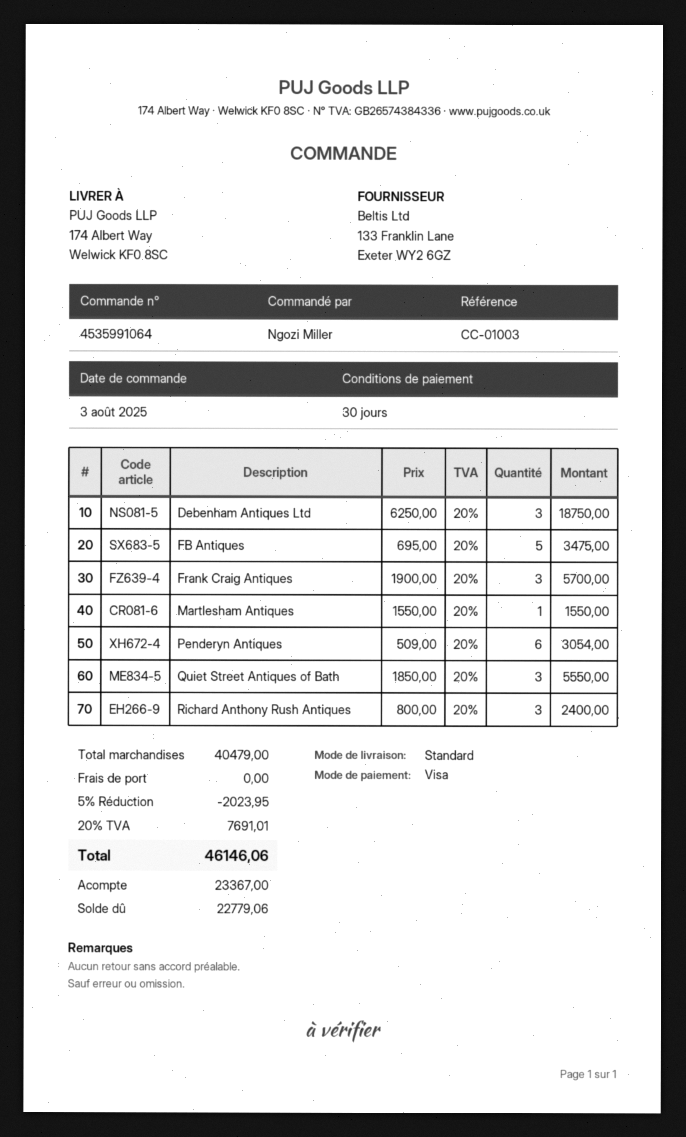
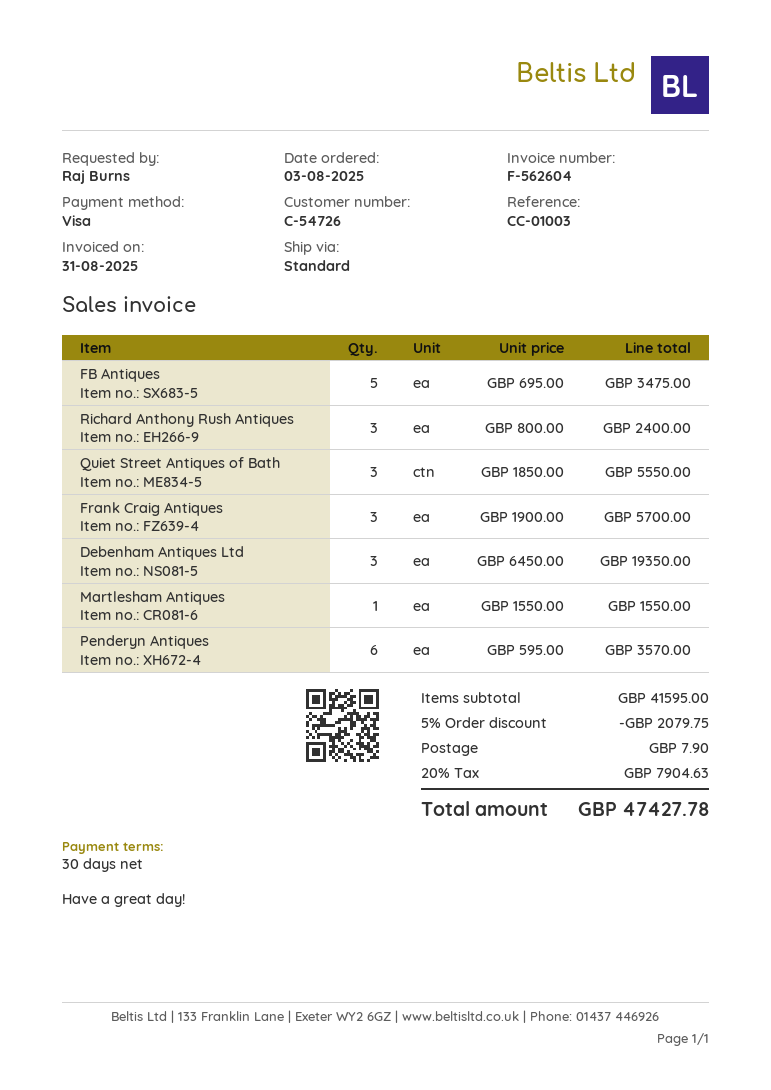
ordered by: Ngozi Miller -> Raj Burns
Debenham Antiques Ltd: 3 x 6250.00 = 18750.00 -> 3 x 6450.00 = 19350.00
Penderyn Antiques: 6 x 509.00 = 3054.00 -> 6 x 595.00 = 3570.00
subtotal: 40479.00 -> 41595.00
discount: 5% = 2023.95 -> 5% = 2079.75
shipping: 0.00 -> 7.90
tax: 20% = 7691.01 -> 20% = 7904.63
total: 46146.06 -> 47427.78

